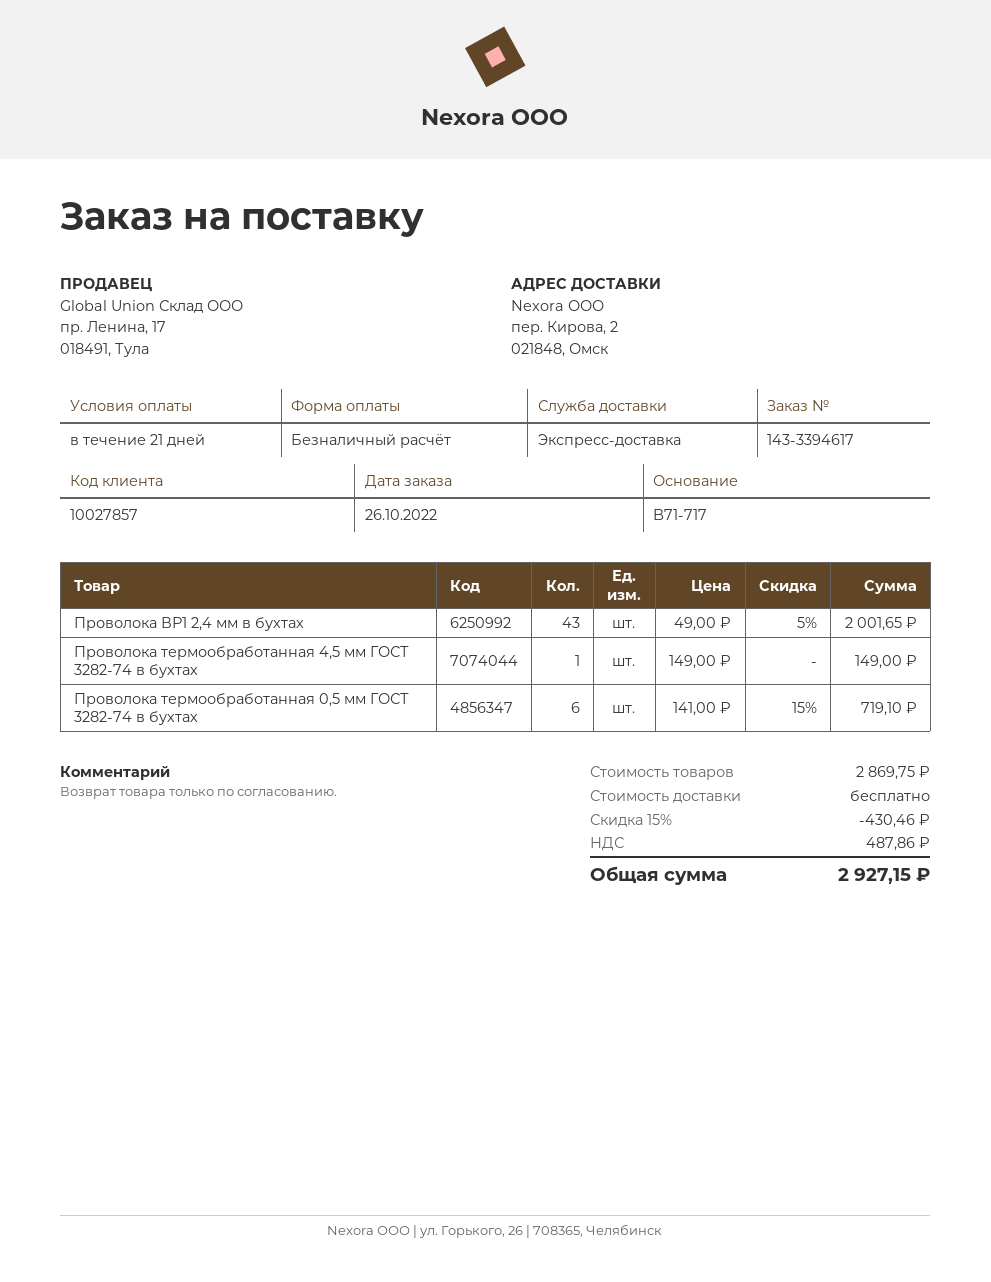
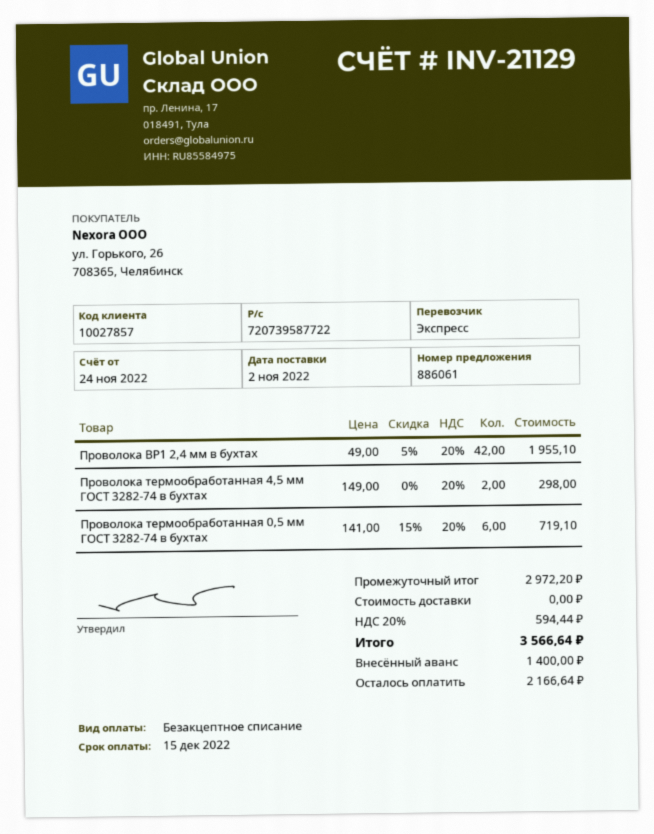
payment method: bank transfer -> direct debit
Проволока ВР1 2,4 мм в бухтах: 43 x 49.00 - 5% = 2001.65 -> 42 x 49.00 - 5% = 1955.10
Проволока термообработанная 4,5 мм ГОСТ 3282-74 в бухтах: 1 x 149.00 = 149.00 -> 2 x 149.00 = 298.00
subtotal: 2869.75 -> 2972.20
discount: 15% = 430.46 -> none
tax: 487.86 -> 594.44
total: 2927.15 -> 3566.64

